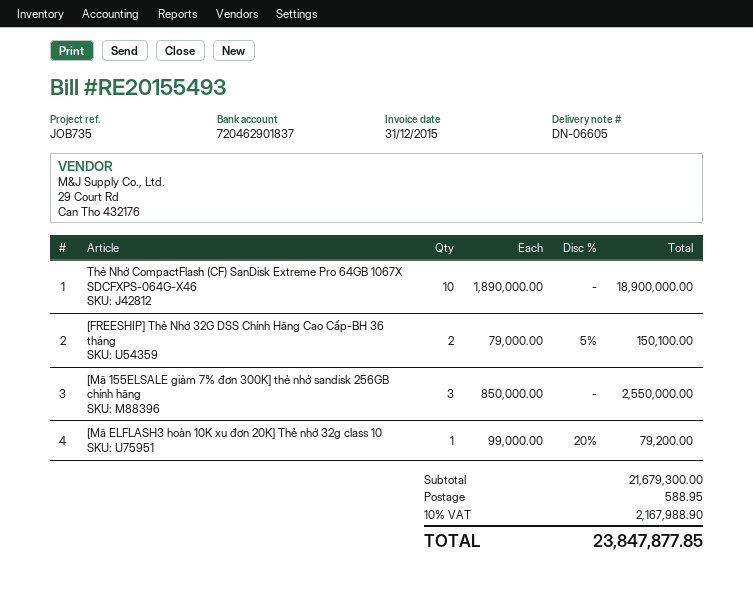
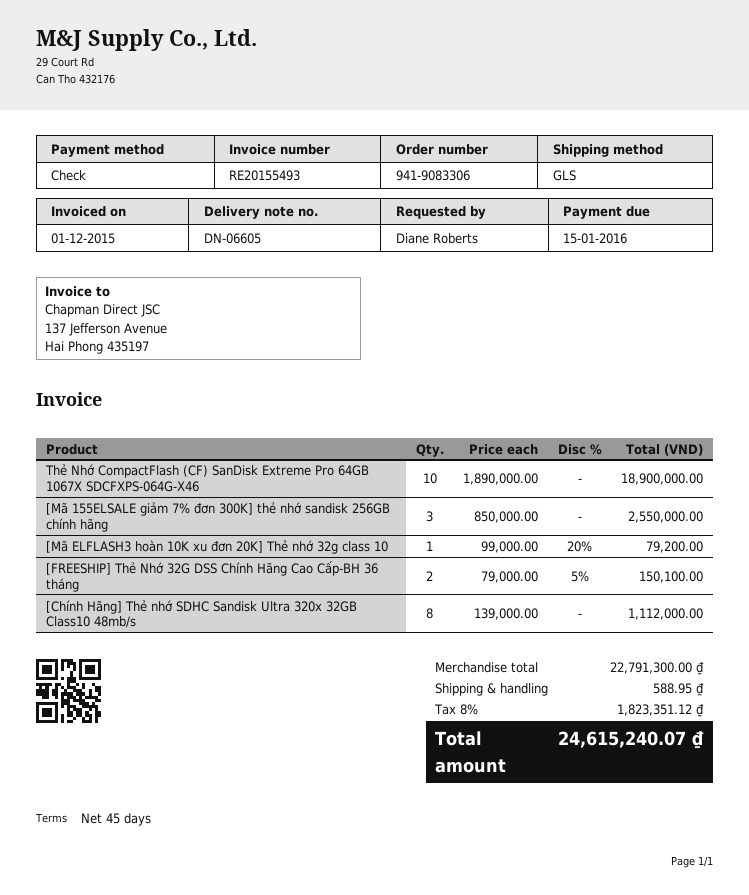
invoice date: 2015-12-31 -> 2015-12-01
[Chính Hãng] Thẻ nhớ SDHC Sandisk Ultra 320x 32GB Class10 48mb/s: none -> 8 x 139000.00 = 1112000.00
subtotal: 21679300.00 -> 22791300.00
tax: 10% = 2167988.90 -> 8% = 1823351.12
total: 23847877.85 -> 24615240.07

